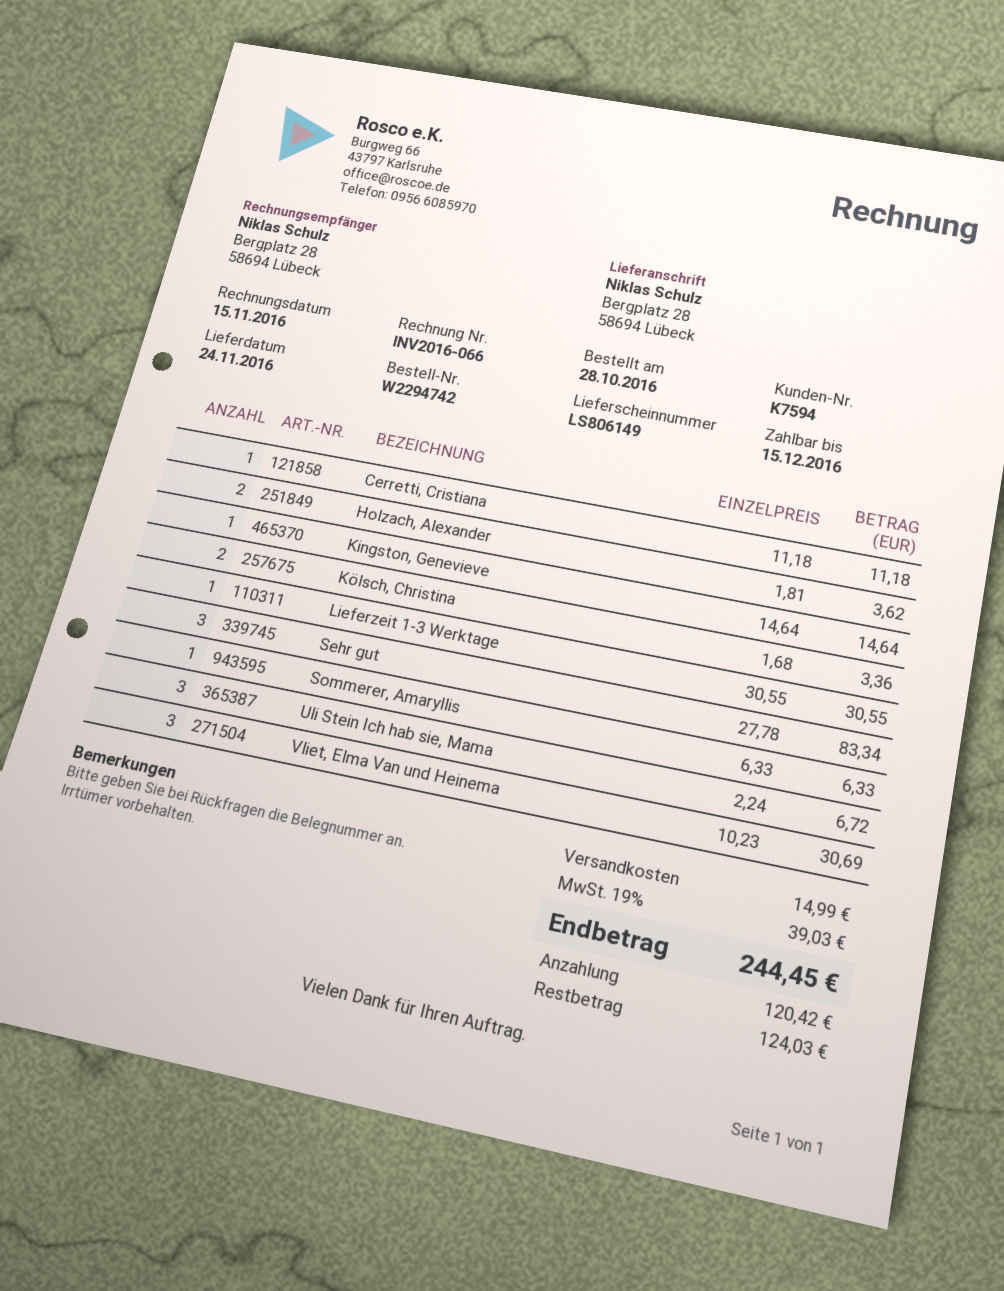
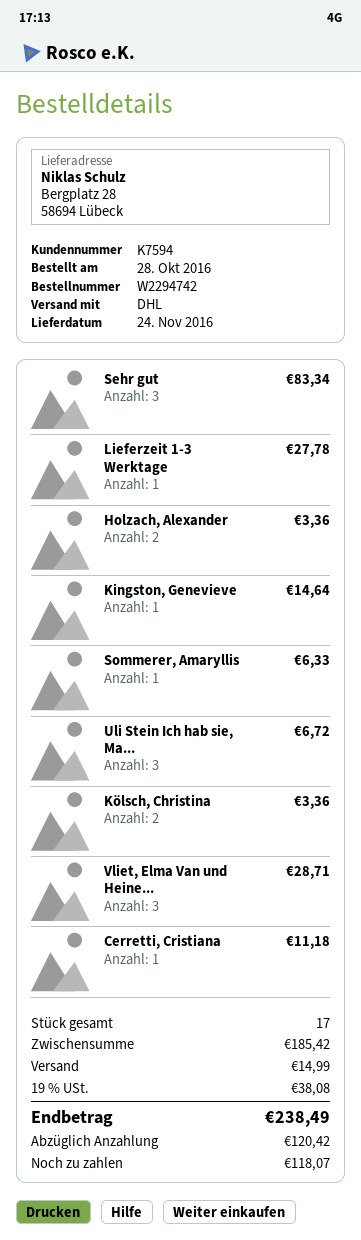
Holzach, Alexander: 2 for 3.62 -> 2 for 3.36
Lieferzeit 1-3 Werktage: 1 for 30.55 -> 1 for 27.78
Vliet, Elma Van und Heinema: 3 for 30.69 -> 3 for 28.71
tax: 19% = 39.03 -> 19% = 38.08
total: 244.45 -> 238.49
balance: 124.03 -> 118.07

